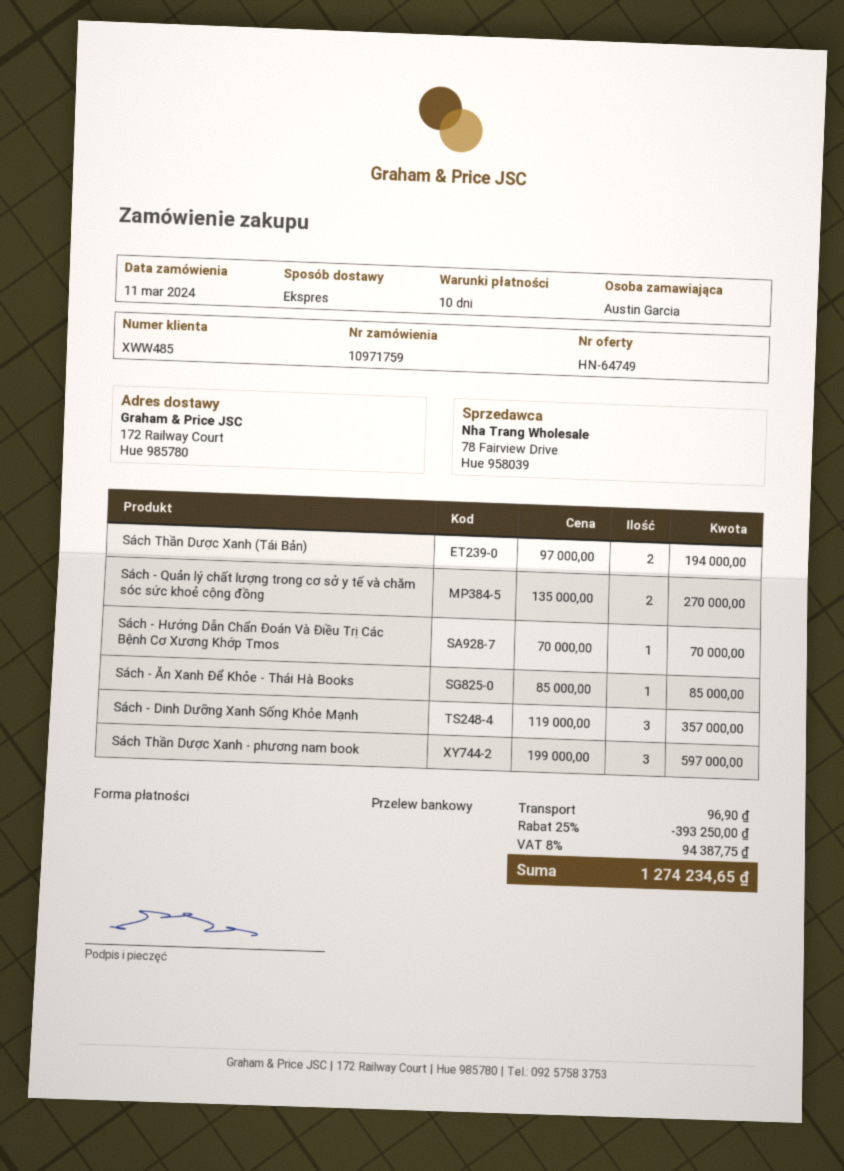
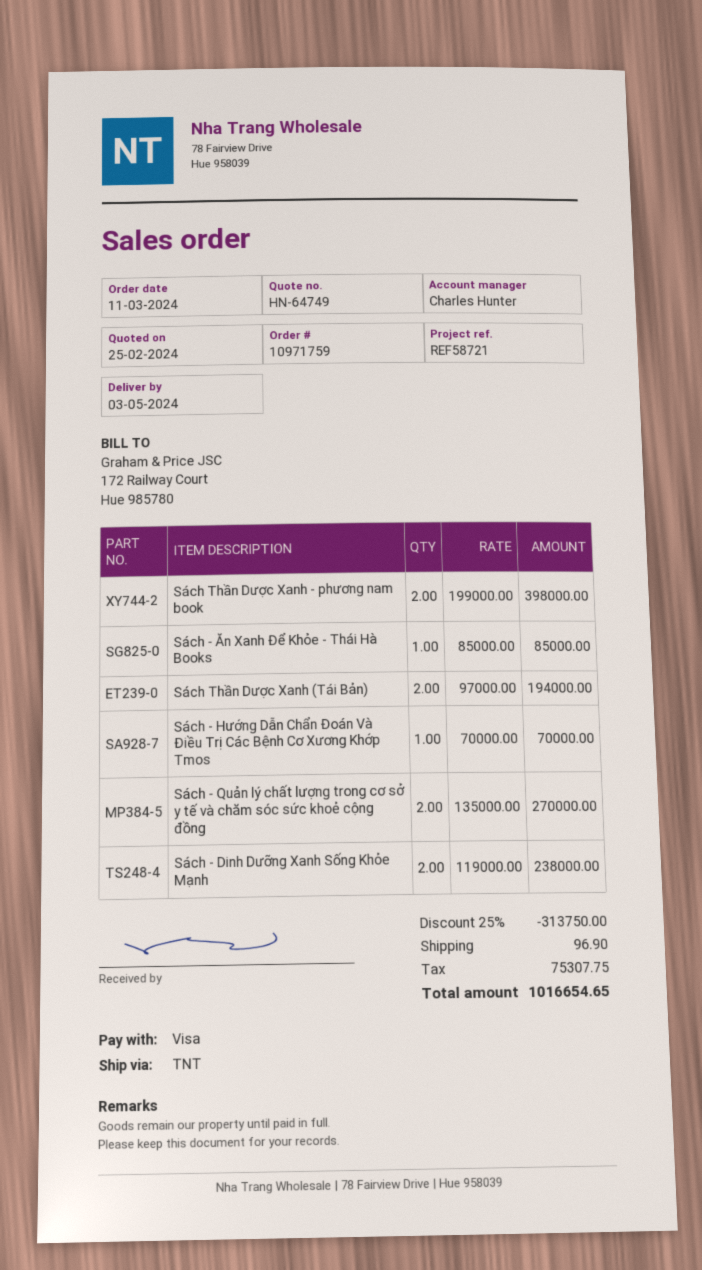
payment method: bank transfer -> Visa
shipping method: express -> TNT
Sách - Dinh Dưỡng Xanh Sống Khỏe Mạnh: 3 x 119000.00 = 357000.00 -> 2 x 119000.00 = 238000.00
Sách Thần Dược Xanh - phương nam book: 3 x 199000.00 = 597000.00 -> 2 x 199000.00 = 398000.00
discount: 25% = 393250.00 -> 25% = 313750.00
tax: 94387.75 -> 75307.75
total: 1274234.65 -> 1016654.65

